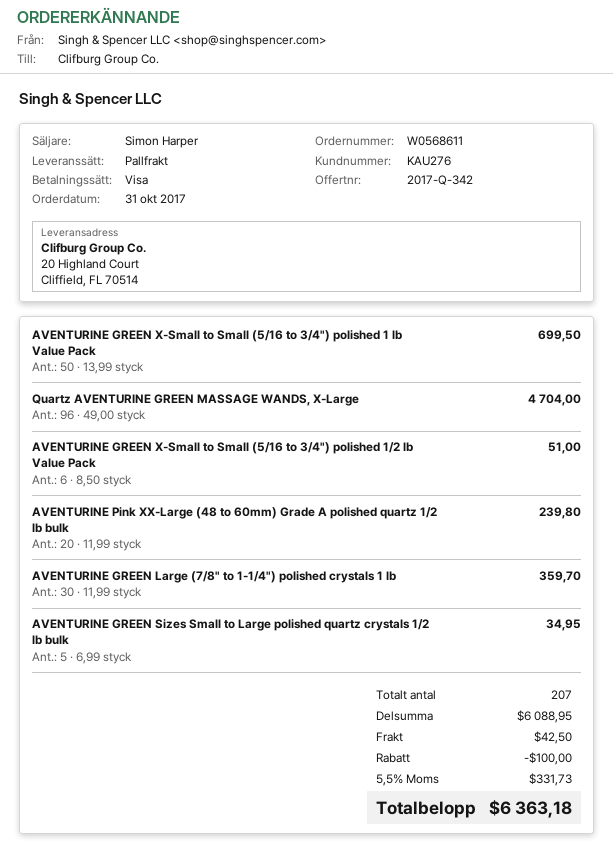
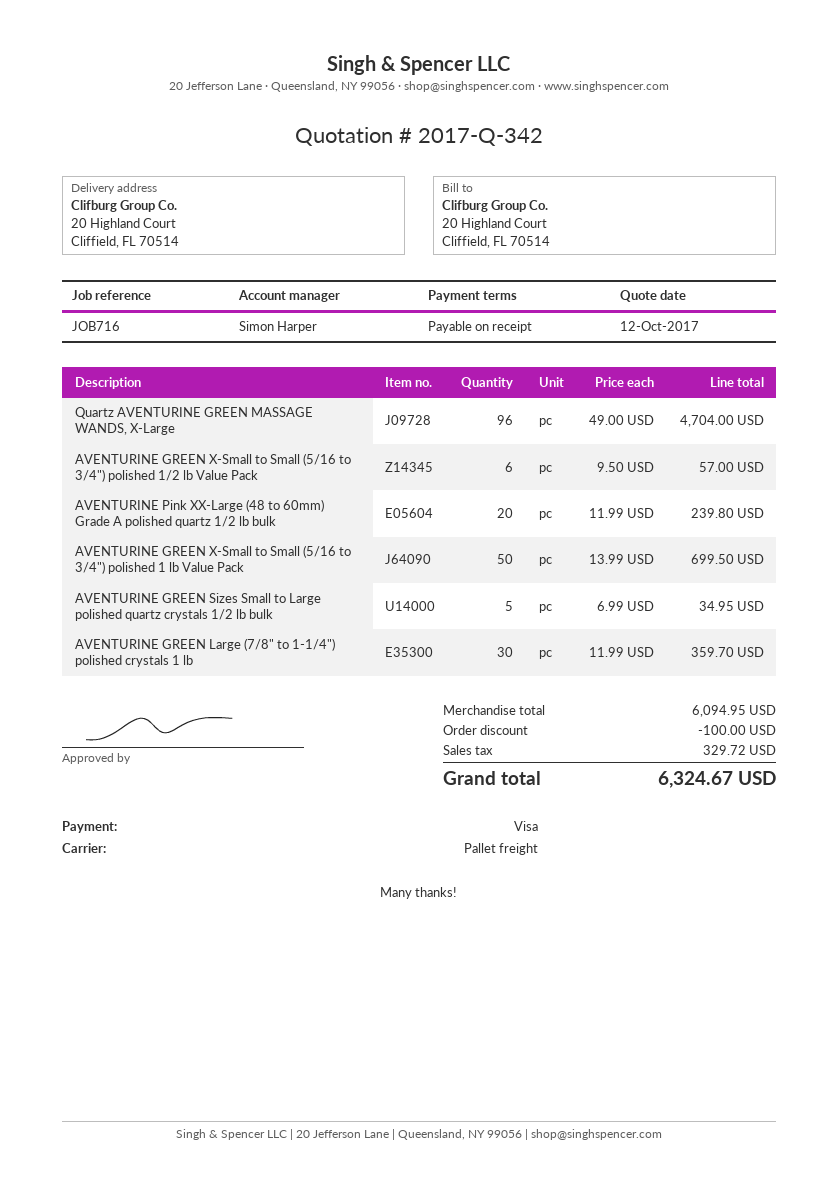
AVENTURINE GREEN X-Small to Small (5/16 to 3/4") polished 1/2 lb Value Pack: 6 x 8.50 = 51.00 -> 6 x 9.50 = 57.00
subtotal: 6088.95 -> 6094.95
shipping: 42.50 -> none
tax: 331.73 -> 329.72
total: 6363.18 -> 6324.67

